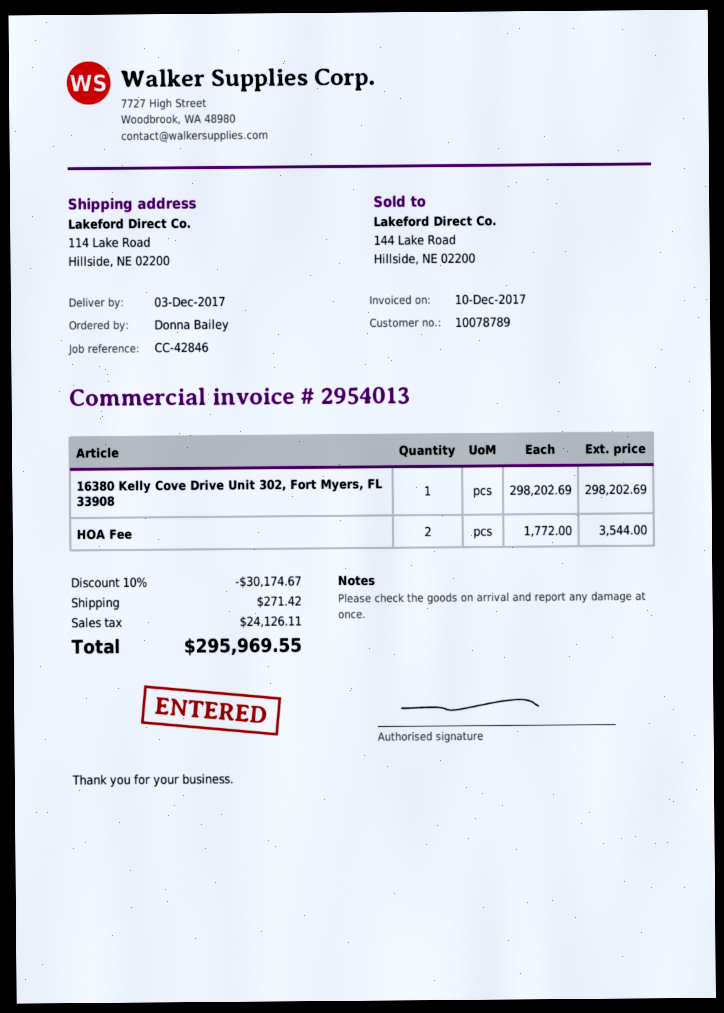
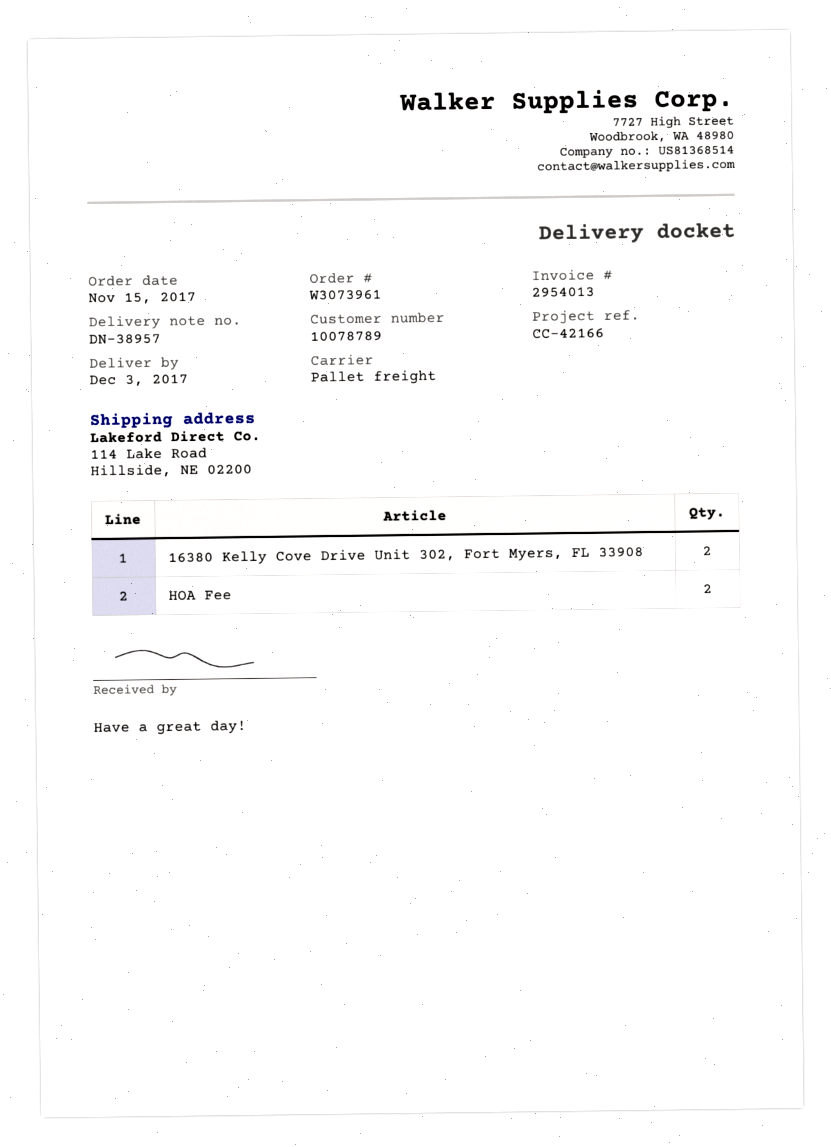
reference: CC-42846 -> CC-42166
16380 Kelly Cove Drive Unit 302, Fort Myers, FL 33908: 1 -> 2

